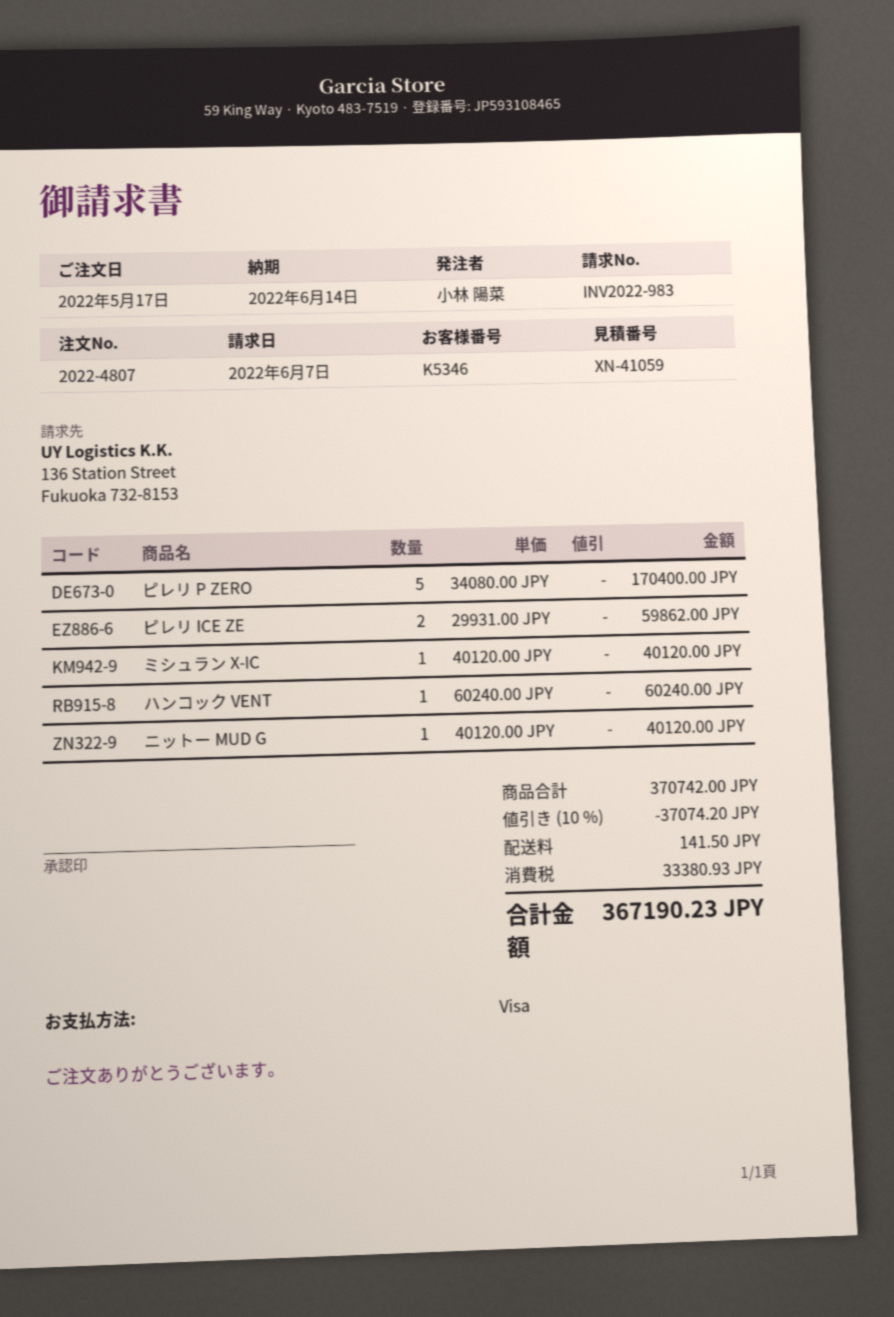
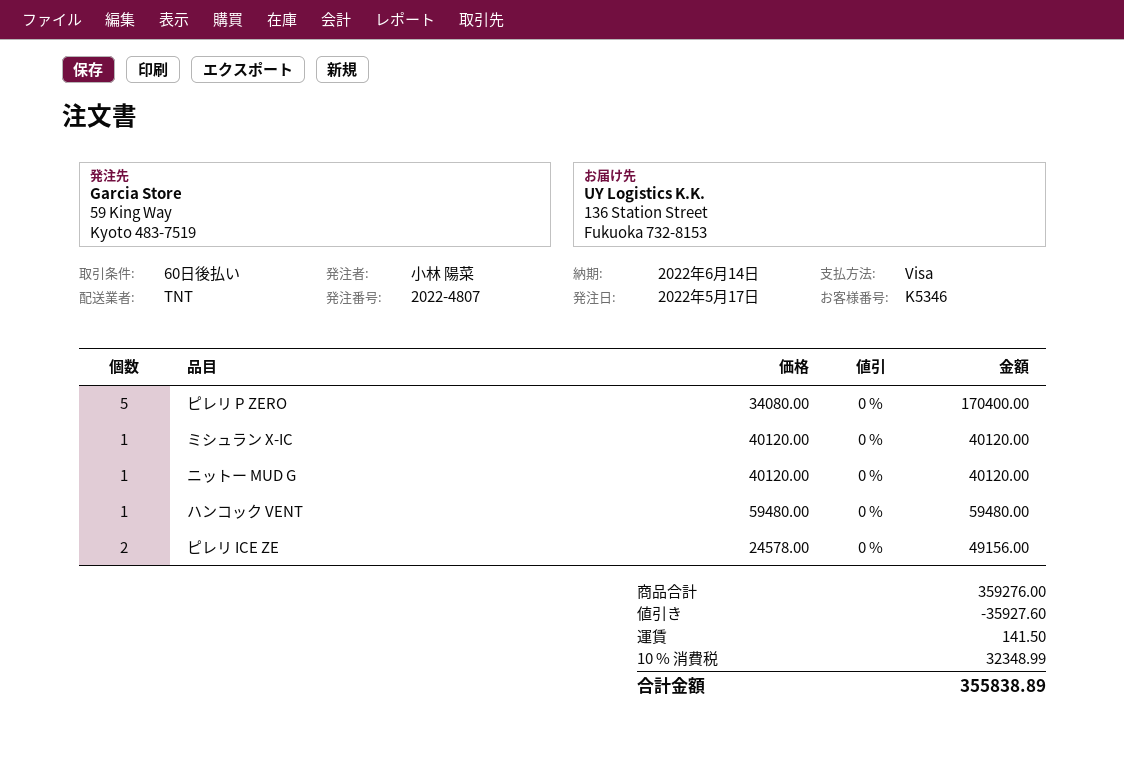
ピレリ ICE ZE: 2 x 29931.00 = 59862.00 -> 2 x 24578.00 = 49156.00
ハンコック VENT: 1 x 60240.00 = 60240.00 -> 1 x 59480.00 = 59480.00
subtotal: 370742.00 -> 359276.00
discount: 37074.20 -> 35927.60
tax: 33380.93 -> 32348.99
total: 367190.23 -> 355838.89

